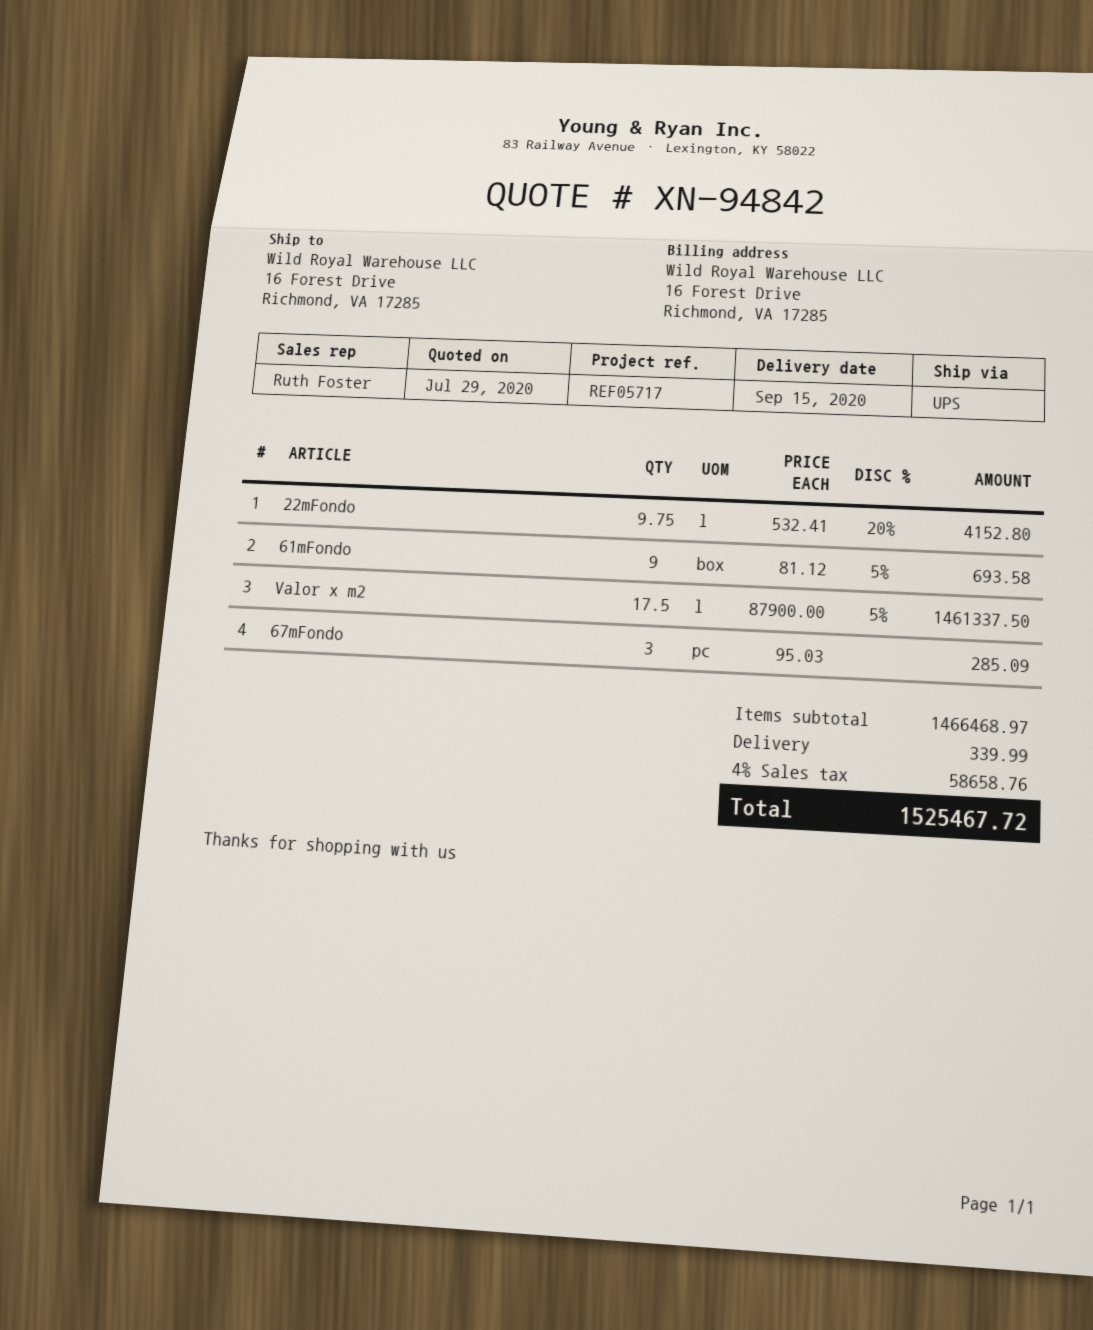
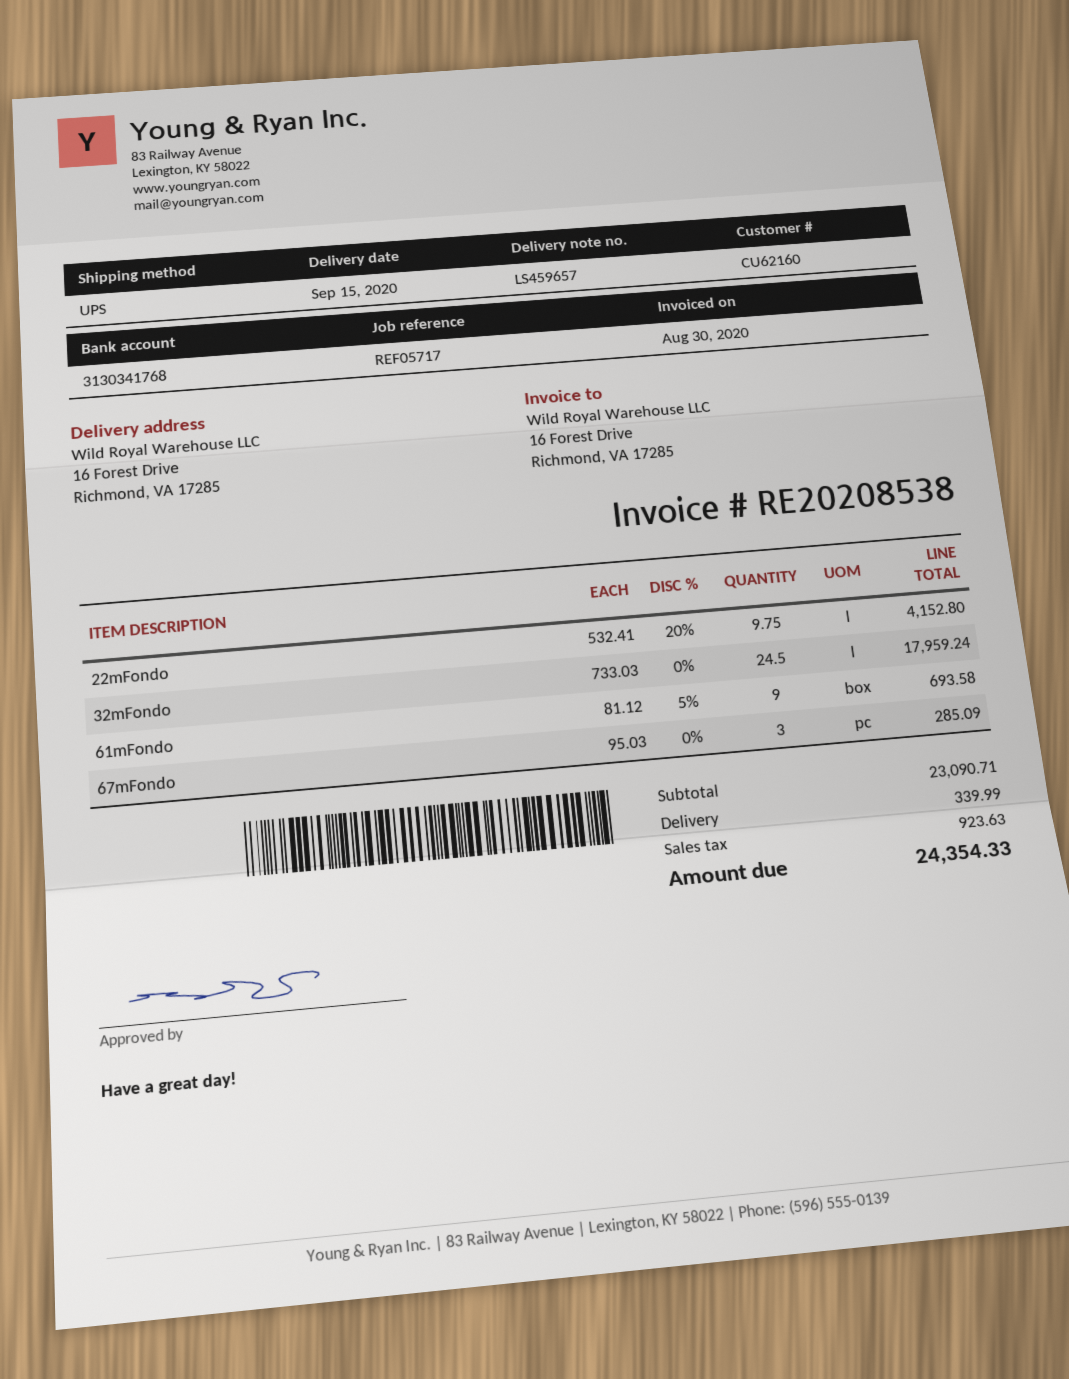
Valor x m2: 17.5 x 87900.00 - 5% = 1461337.50 -> none
32mFondo: none -> 24.5 x 733.03 = 17959.24
subtotal: 1466468.97 -> 23090.71
tax: 58658.76 -> 923.63
total: 1525467.72 -> 24354.33

